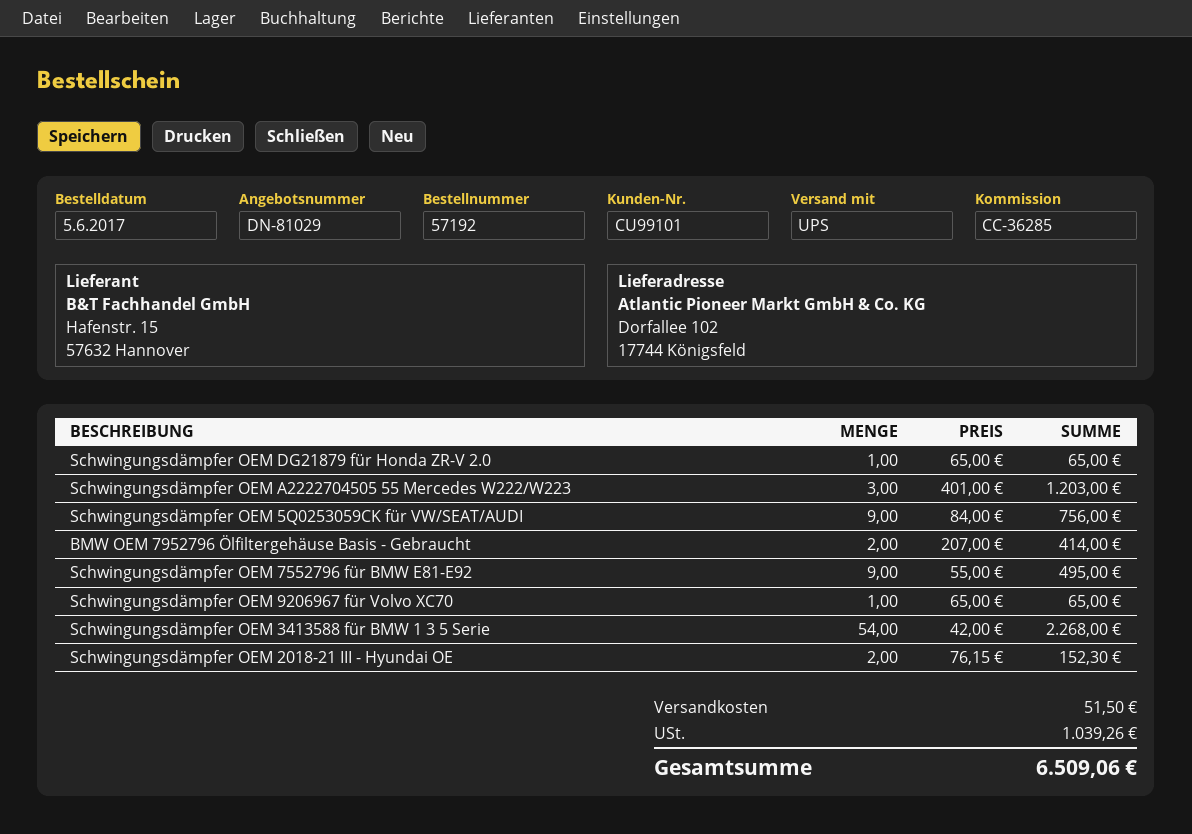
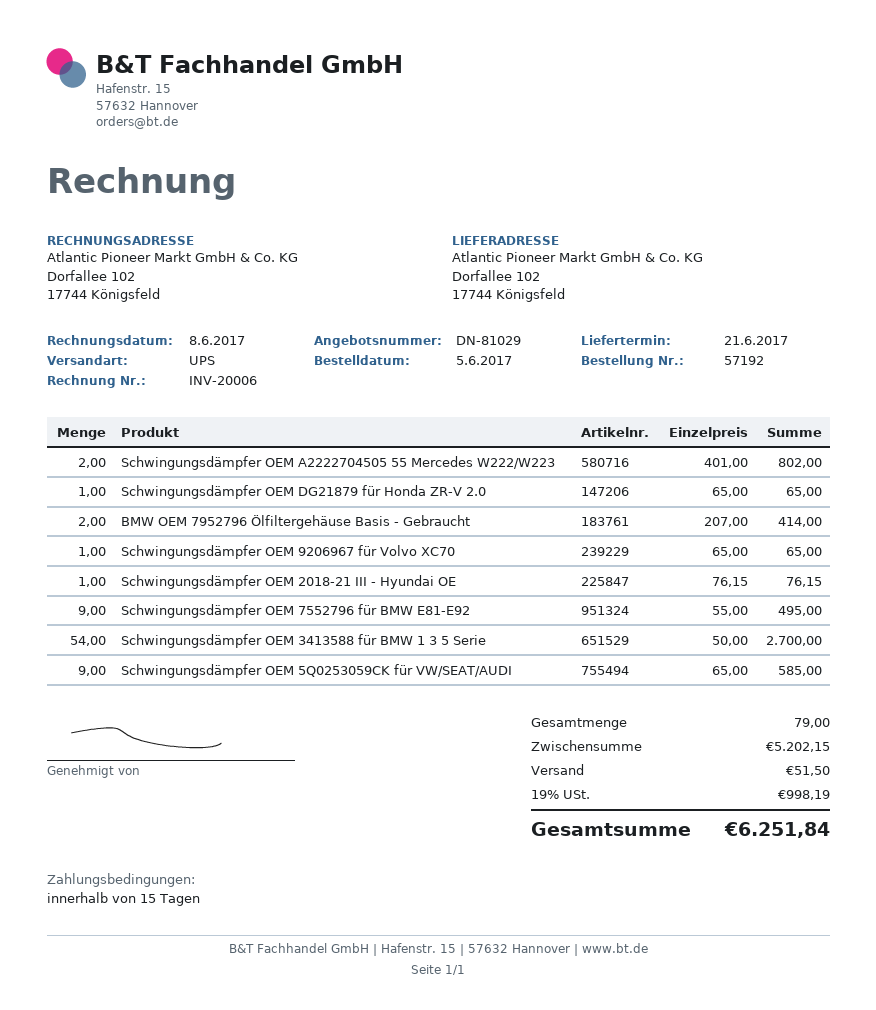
Schwingungsdämpfer OEM A2222704505 55 Mercedes W222/W223: 3 x 401.00 = 1203.00 -> 2 x 401.00 = 802.00
Schwingungsdämpfer OEM 5Q0253059CK für VW/SEAT/AUDI: 9 x 84.00 = 756.00 -> 9 x 65.00 = 585.00
Schwingungsdämpfer OEM 3413588 für BMW 1 3 5 Serie: 54 x 42.00 = 2268.00 -> 54 x 50.00 = 2700.00
Schwingungsdämpfer OEM 2018-21 III - Hyundai OE: 2 x 76.15 = 152.30 -> 1 x 76.15 = 76.15
tax: 1039.26 -> 998.19
total: 6509.06 -> 6251.84

